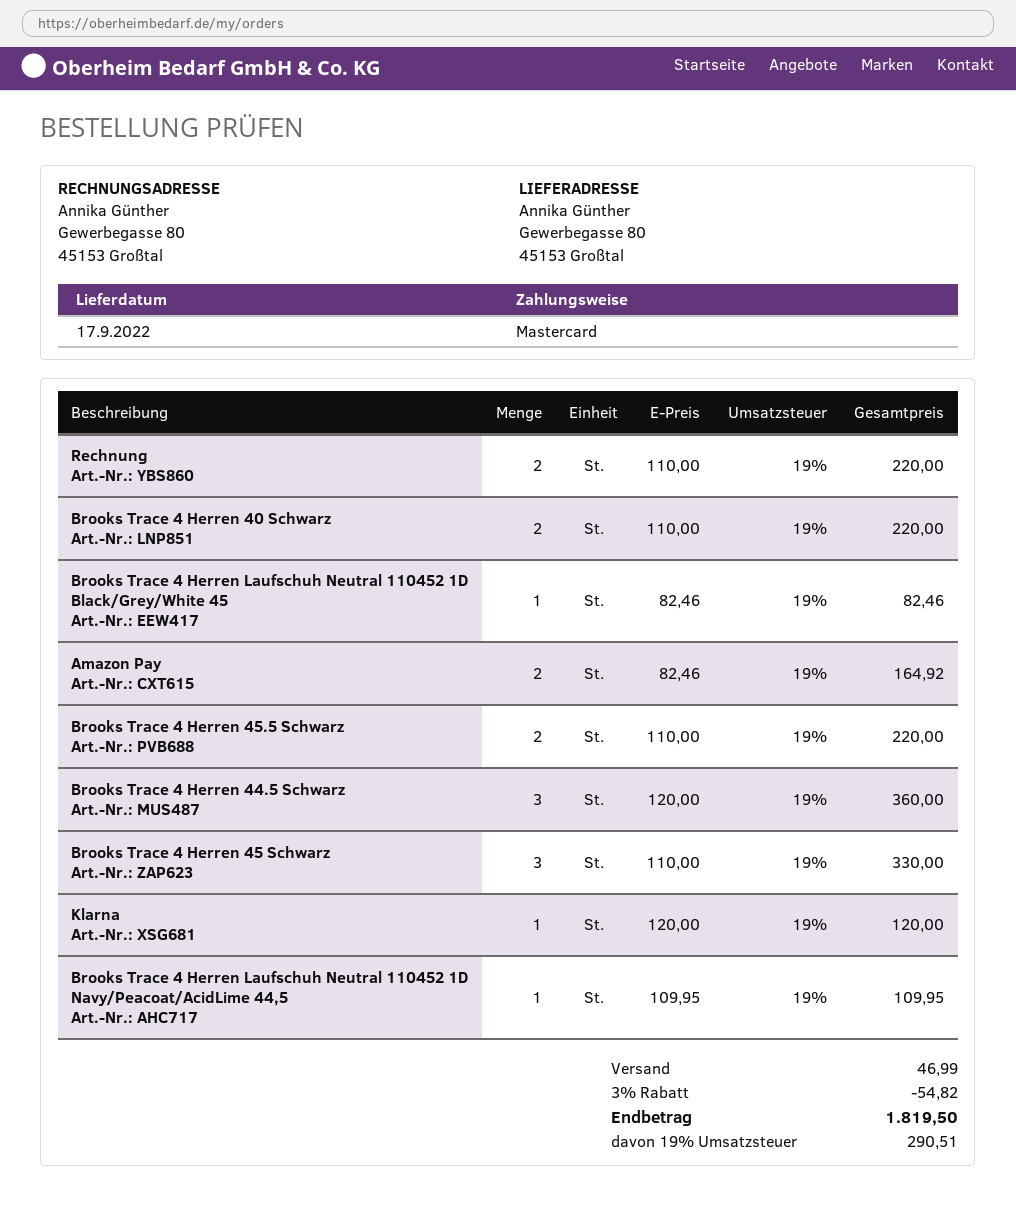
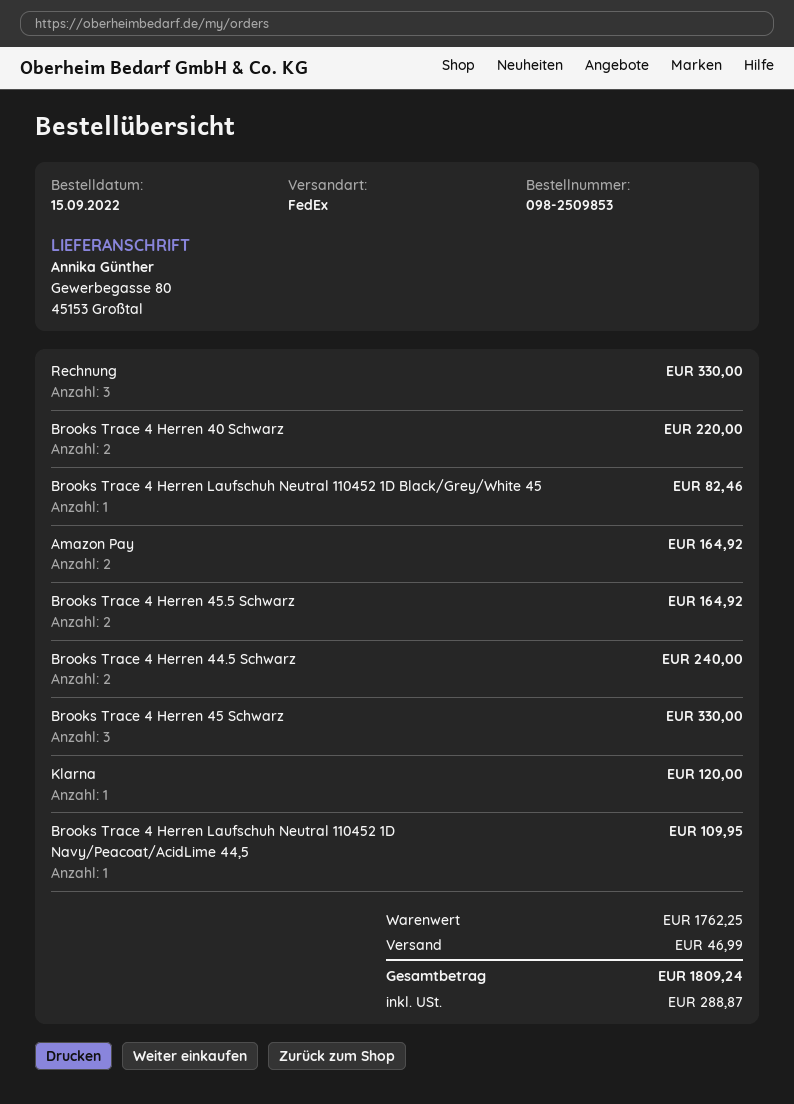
Rechnung: 2 for 220.00 -> 3 for 330.00
Brooks Trace 4 Herren 45.5 Schwarz: 2 for 220.00 -> 2 for 164.92
Brooks Trace 4 Herren 44.5 Schwarz: 3 for 360.00 -> 2 for 240.00
discount: 3% = 54.82 -> none
tax: 290.51 -> 288.87
total: 1819.50 -> 1809.24

